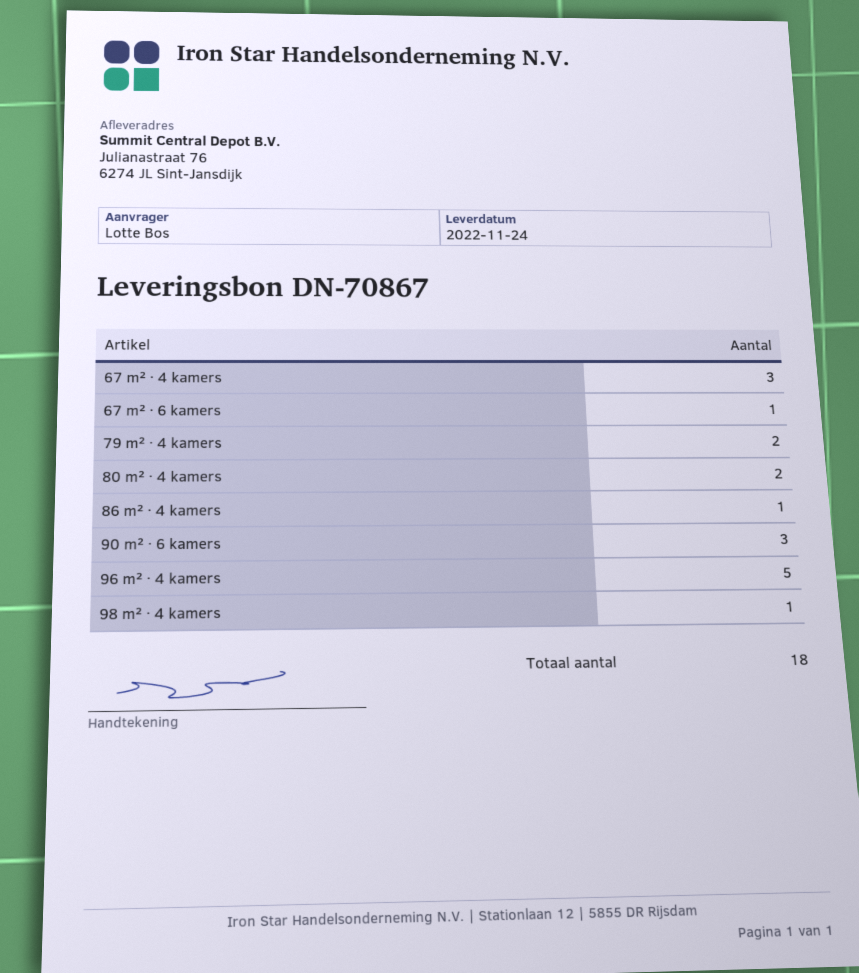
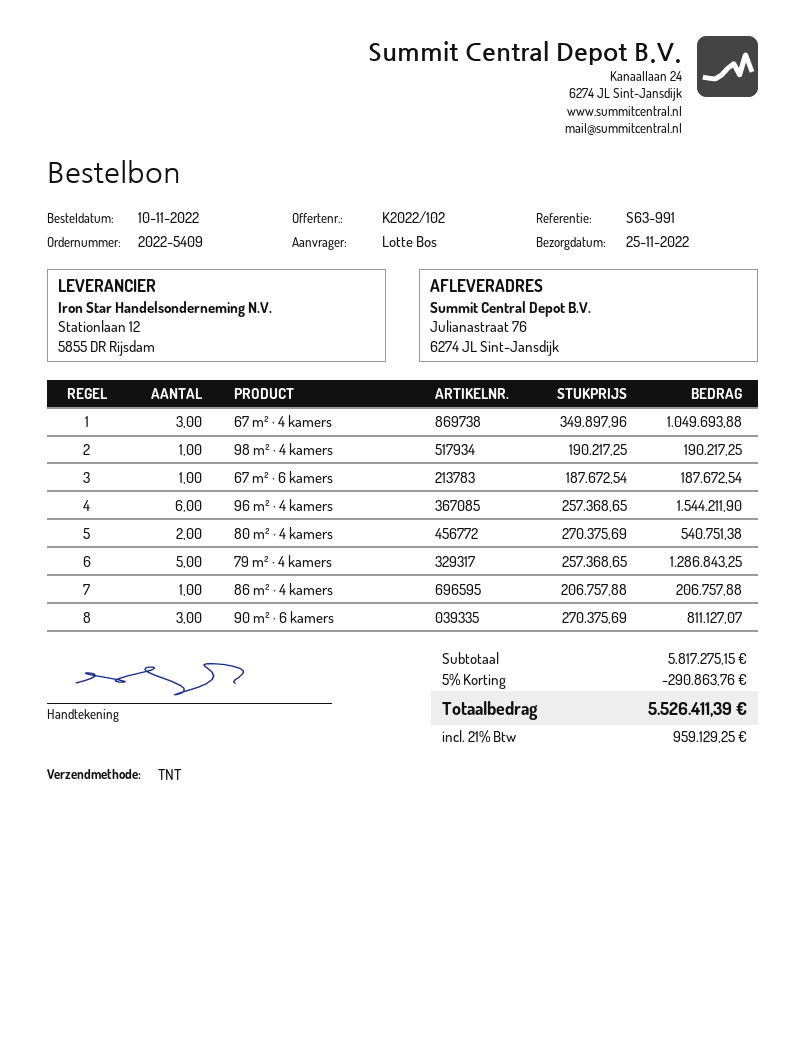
delivery date: 2022-11-24 -> 2022-11-25
79 m² · 4 kamers: 2 -> 5
96 m² · 4 kamers: 5 -> 6

